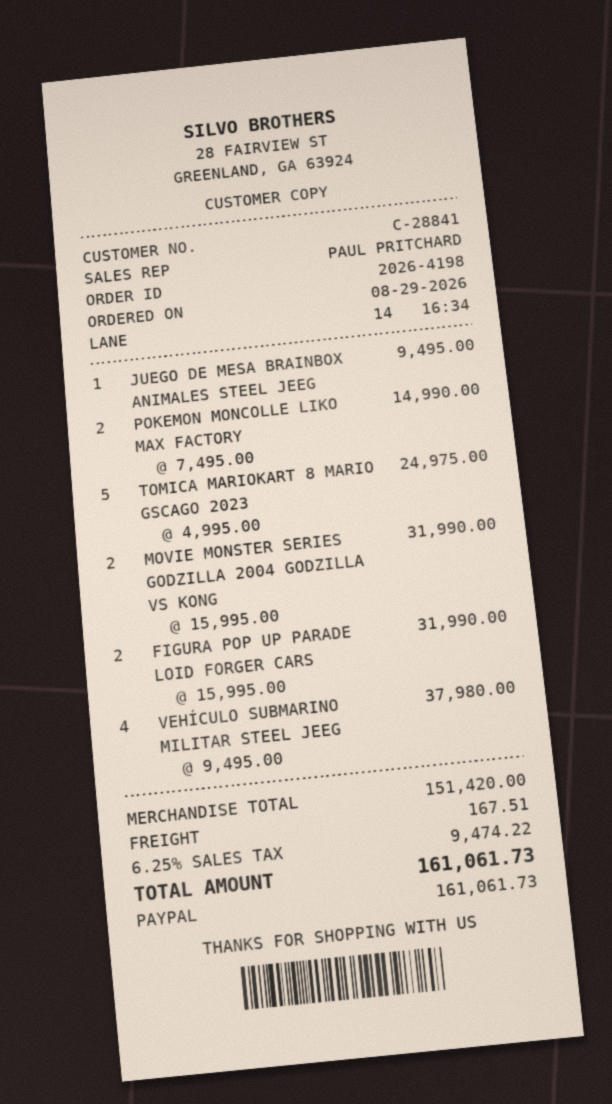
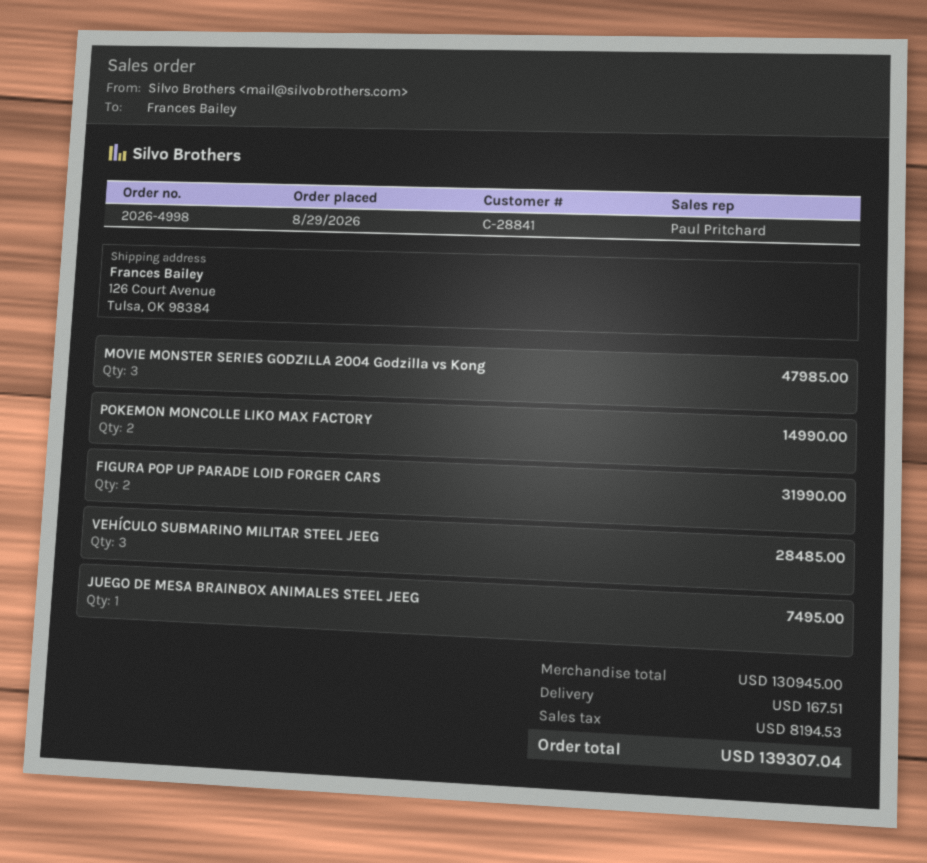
order number: 2026-4198 -> 2026-4998
JUEGO DE MESA BRAINBOX ANIMALES STEEL JEEG: 1 for 9495.00 -> 1 for 7495.00
TOMICA MARIOKART 8 MARIO GSCAGO 2023: 5 for 24975.00 -> none
MOVIE MONSTER SERIES GODZILLA 2004 GODZILLA VS KONG: 2 for 31990.00 -> 3 for 47985.00
VEHÍCULO SUBMARINO MILITAR STEEL JEEG: 4 for 37980.00 -> 3 for 28485.00
subtotal: 151420.00 -> 130945.00
tax: 9474.22 -> 8194.53
total: 161061.73 -> 139307.04

